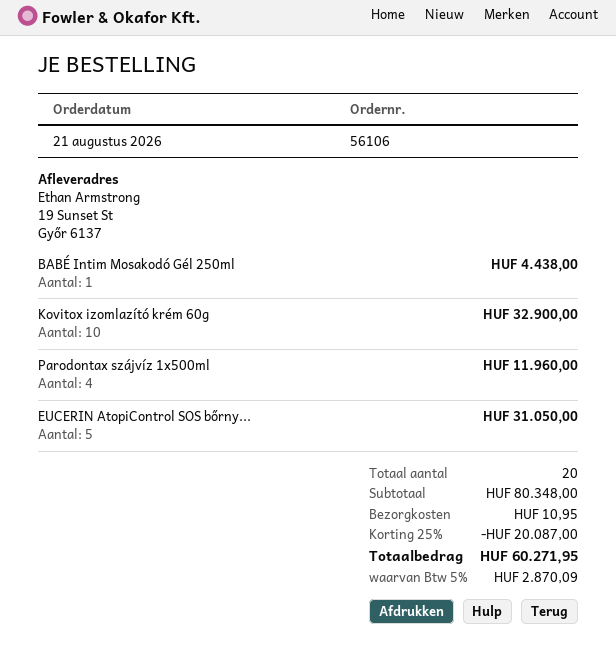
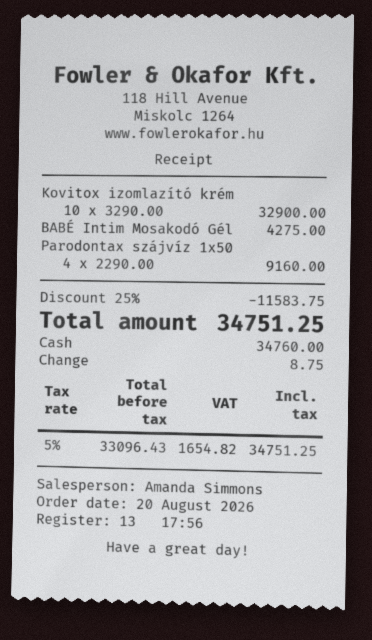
order date: 2026-08-21 -> 2026-08-20
BABÉ Intim Mosakodó Gél 250ml: 1 for 4438.00 -> 1 for 4275.00
Parodontax szájvíz 1x500ml: 4 for 11960.00 -> 4 for 9160.00
EUCERIN AtopiControl SOS bőrny...: 5 for 31050.00 -> none
discount: 25% = 20087.00 -> 25% = 11583.75
shipping: 10.95 -> none
tax: 5% = 2870.09 -> 5% = 1654.82
total: 60271.95 -> 34751.25

